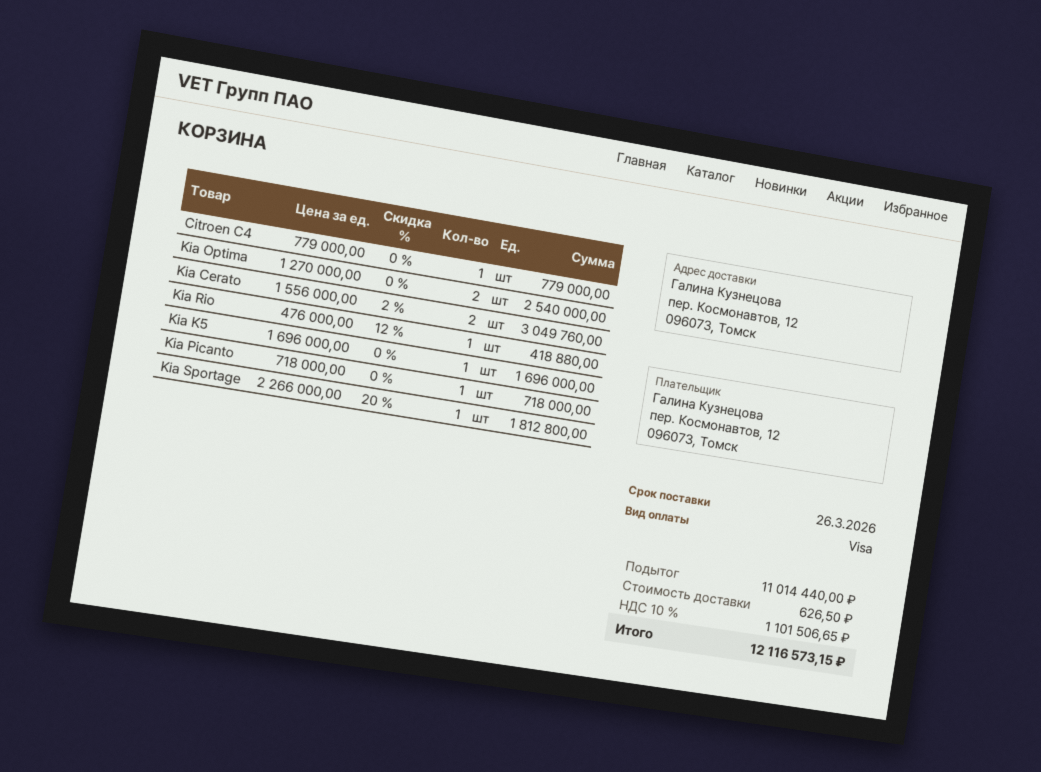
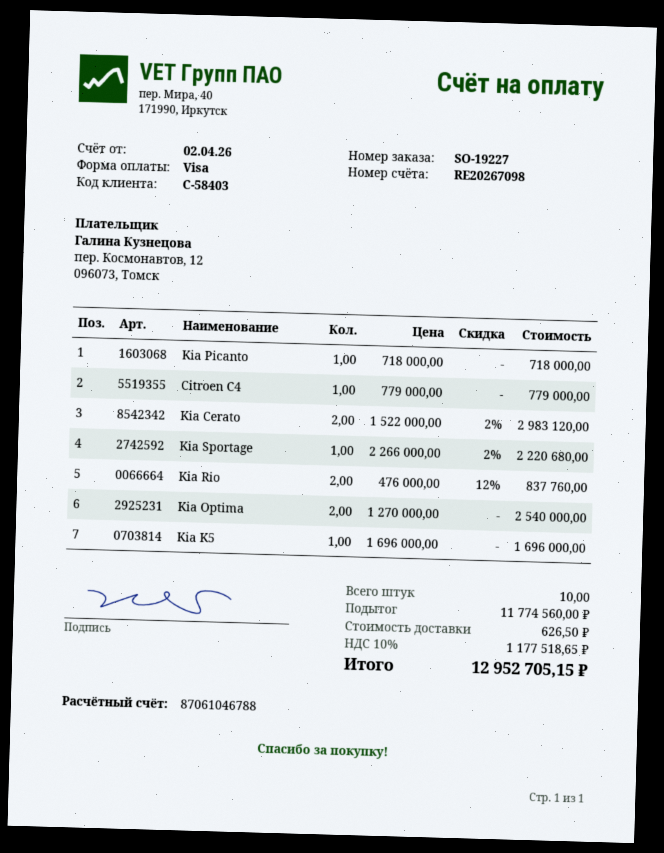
Kia Cerato: 2 x 1556000.00 - 2% = 3049760.00 -> 2 x 1522000.00 - 2% = 2983120.00
Kia Rio: 1 x 476000.00 - 12% = 418880.00 -> 2 x 476000.00 - 12% = 837760.00
Kia Sportage: 1 x 2266000.00 - 20% = 1812800.00 -> 1 x 2266000.00 - 2% = 2220680.00
subtotal: 11014440.00 -> 11774560.00
tax: 10% = 1101506.65 -> 10% = 1177518.65
total: 12116573.15 -> 12952705.15

